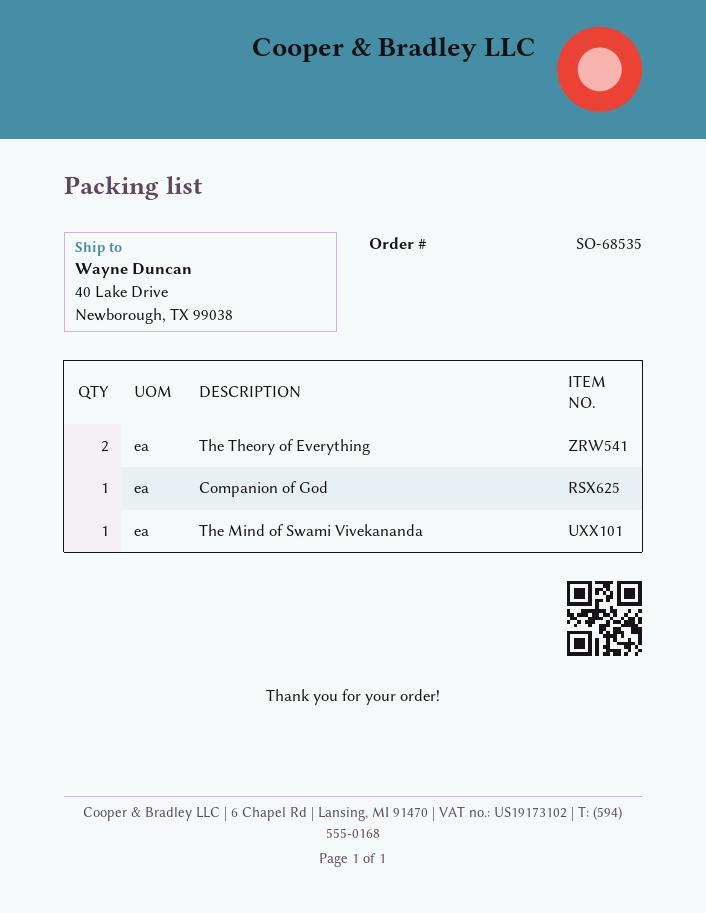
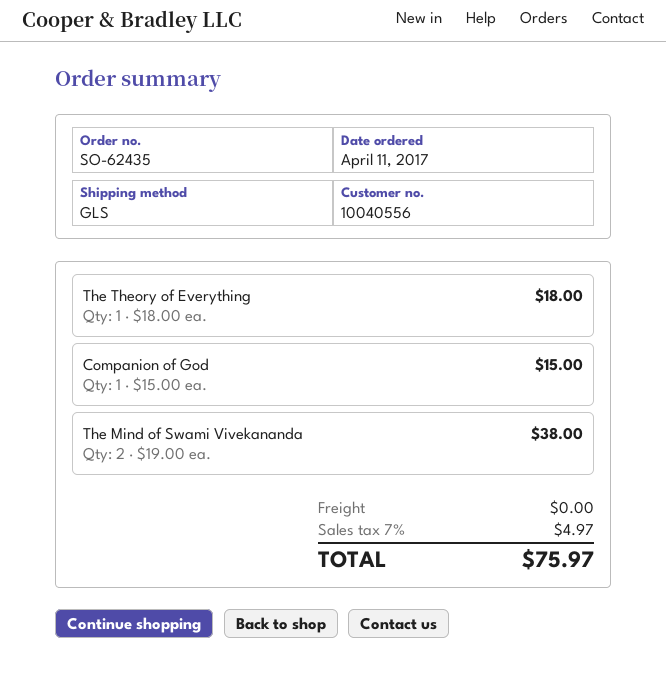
order number: SO-68535 -> SO-62435
The Theory of Everything: 2 -> 1
The Mind of Swami Vivekananda: 1 -> 2

